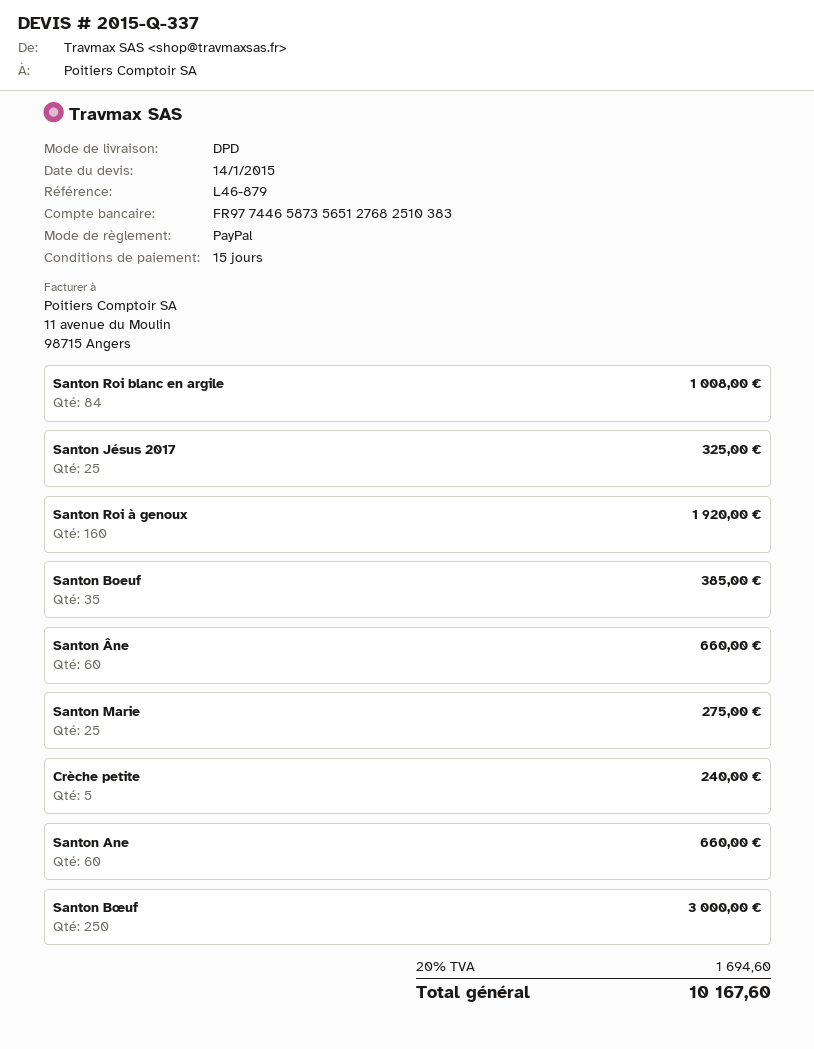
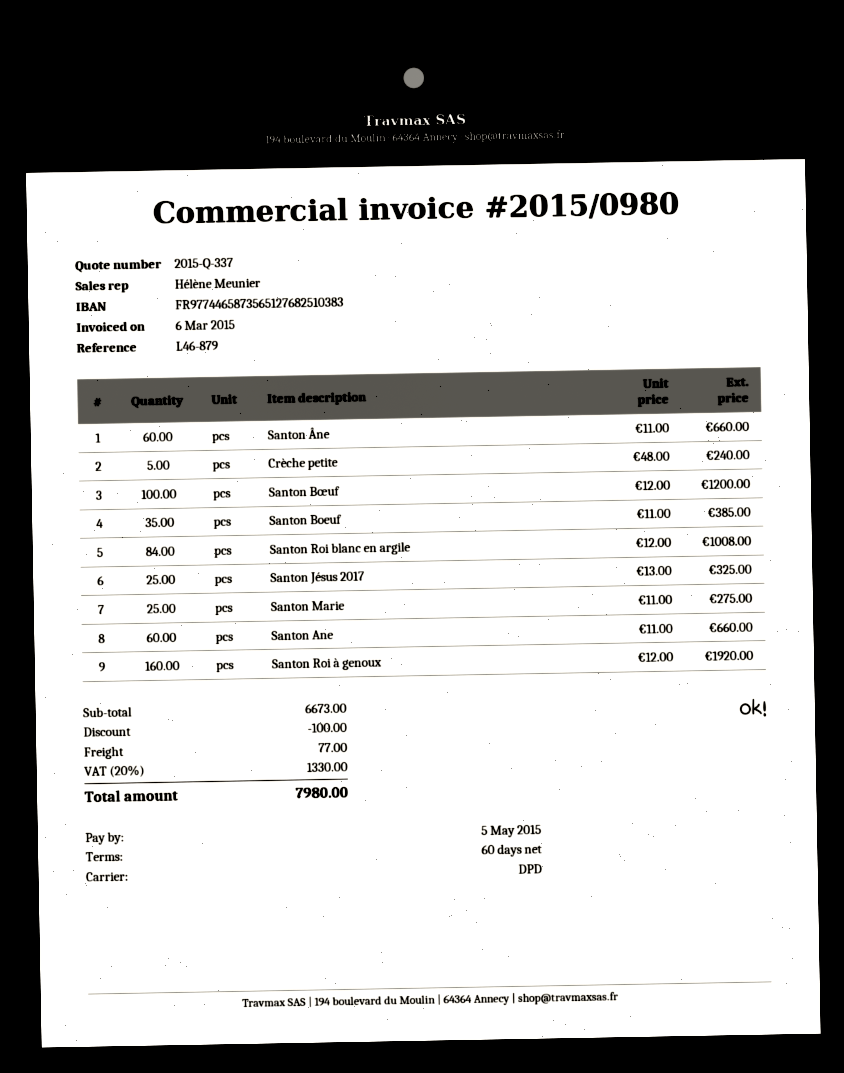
payment terms: 15 days -> 60 days
Santon Bœuf: 250 for 3000.00 -> 100 for 1200.00
discount: none -> 100.00
shipping: none -> 77.00
tax: 20% = 1694.60 -> 20% = 1330.00
total: 10167.60 -> 7980.00

